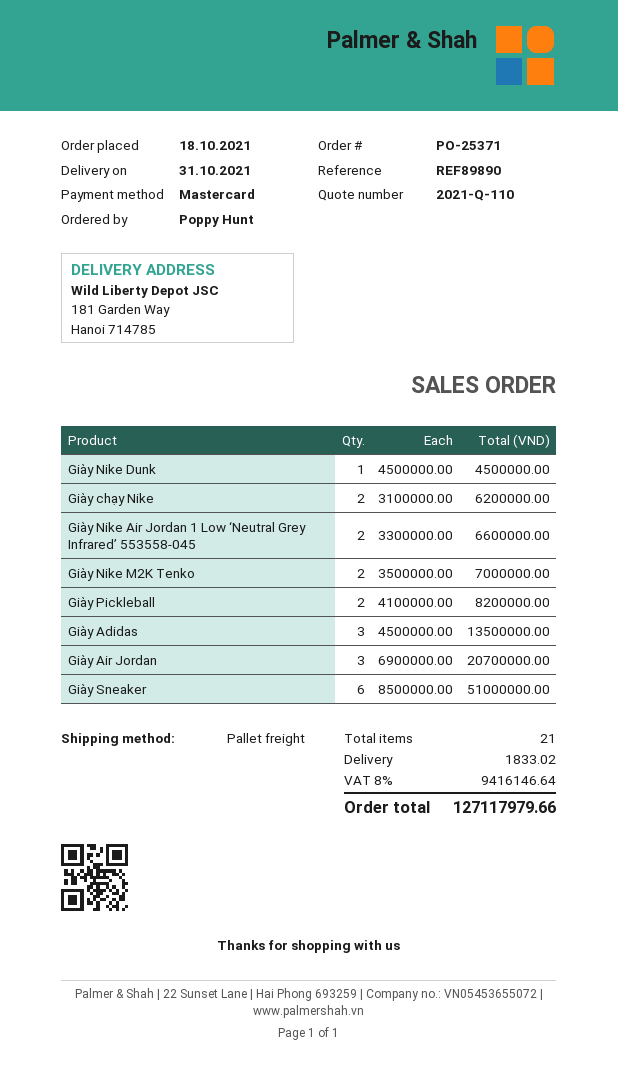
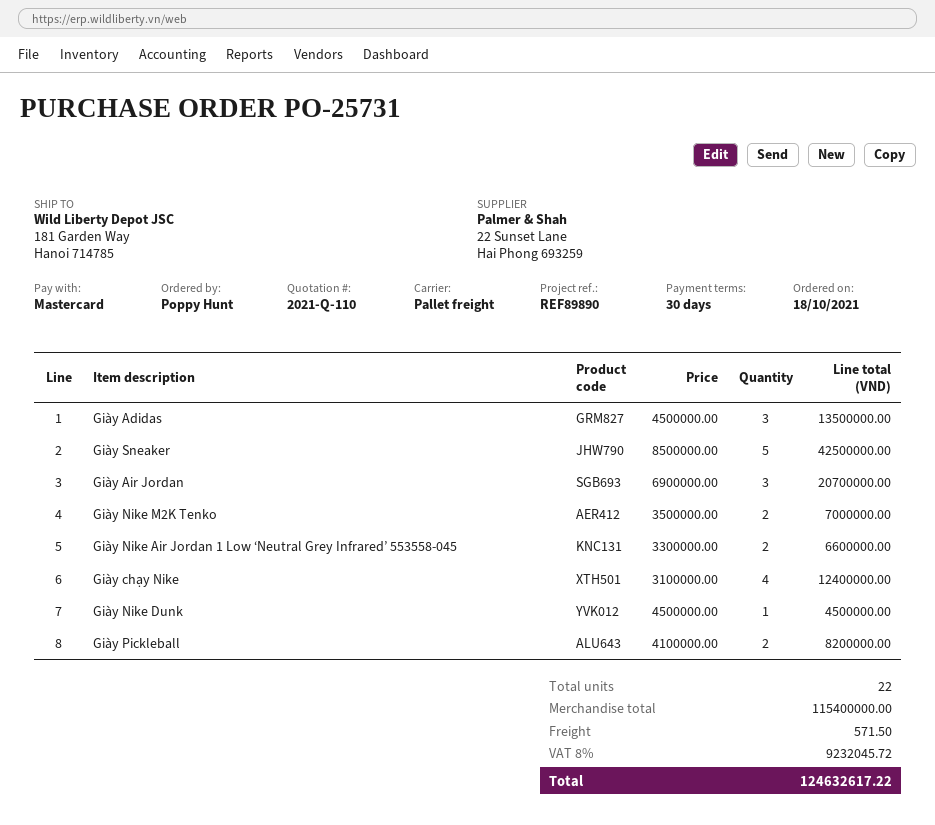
order number: PO-25371 -> PO-25731
Giày chạy Nike: 2 x 3100000.00 = 6200000.00 -> 4 x 3100000.00 = 12400000.00
Giày Sneaker: 6 x 8500000.00 = 51000000.00 -> 5 x 8500000.00 = 42500000.00
total quantity: 21 -> 22
shipping: 1833.02 -> 571.50
tax: 8% = 9416146.64 -> 8% = 9232045.72
total: 127117979.66 -> 124632617.22

